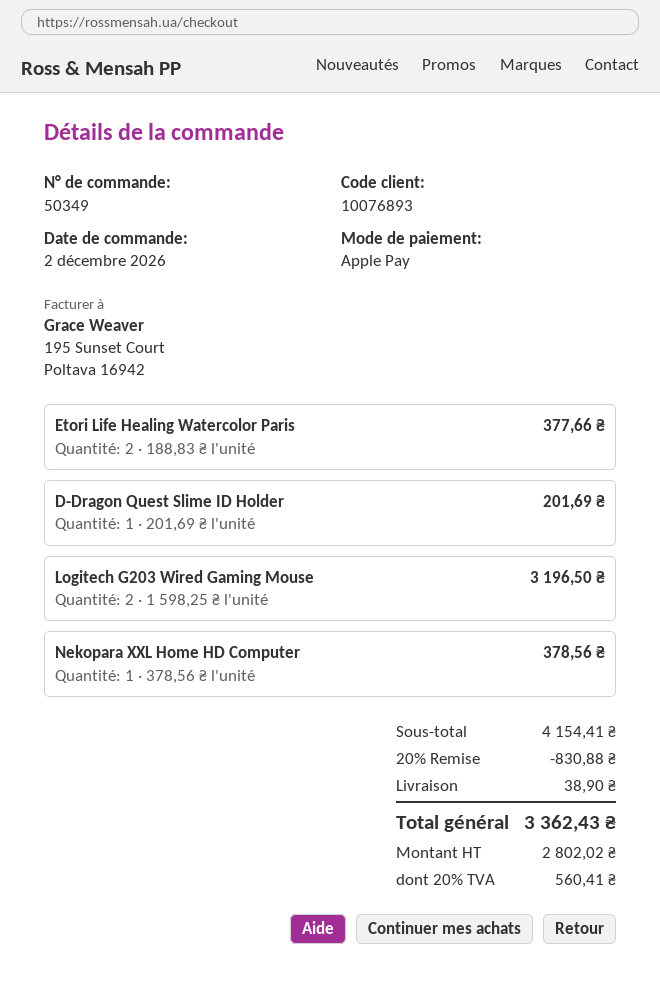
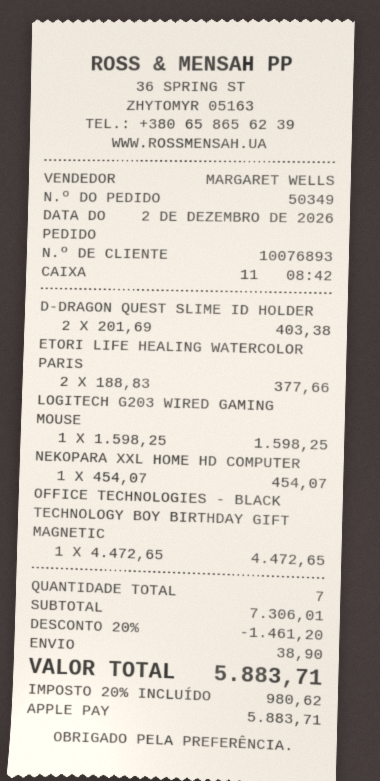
D-Dragon Quest Slime ID Holder: 1 x 201.69 = 201.69 -> 2 x 201.69 = 403.38
Logitech G203 Wired Gaming Mouse: 2 x 1598.25 = 3196.50 -> 1 x 1598.25 = 1598.25
Nekopara XXL Home HD Computer: 1 x 378.56 = 378.56 -> 1 x 454.07 = 454.07
OFFICE TECHNOLOGIES - BLACK TECHNOLOGY BOY BIRTHDAY GIFT MAGNETIC: none -> 1 x 4472.65 = 4472.65
subtotal: 4154.41 -> 7306.01
discount: 20% = 830.88 -> 20% = 1461.20
tax: 20% = 560.41 -> 20% = 980.62
total: 3362.43 -> 5883.71

